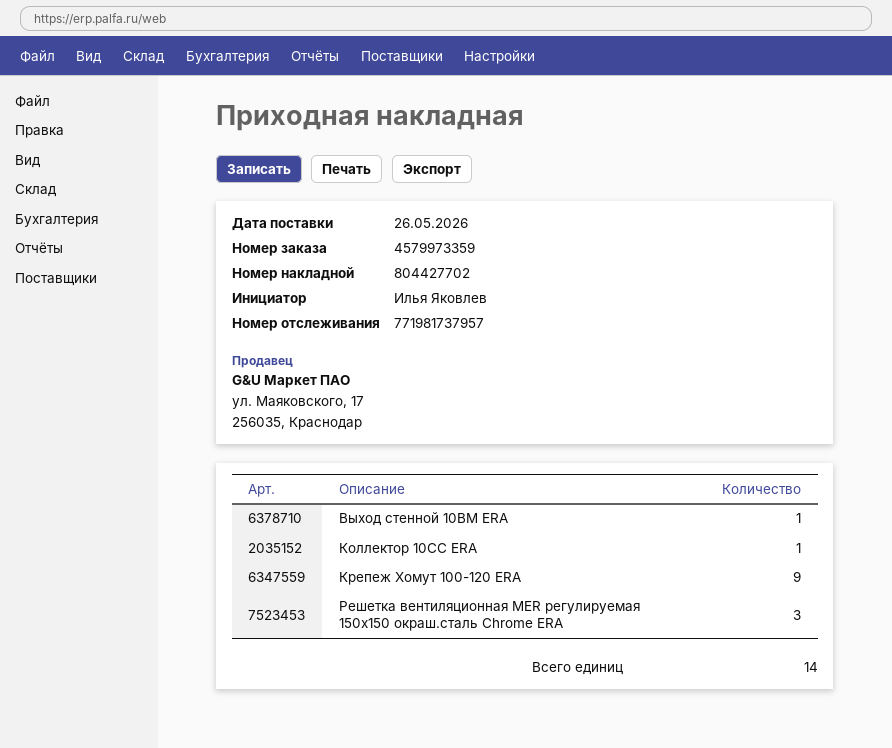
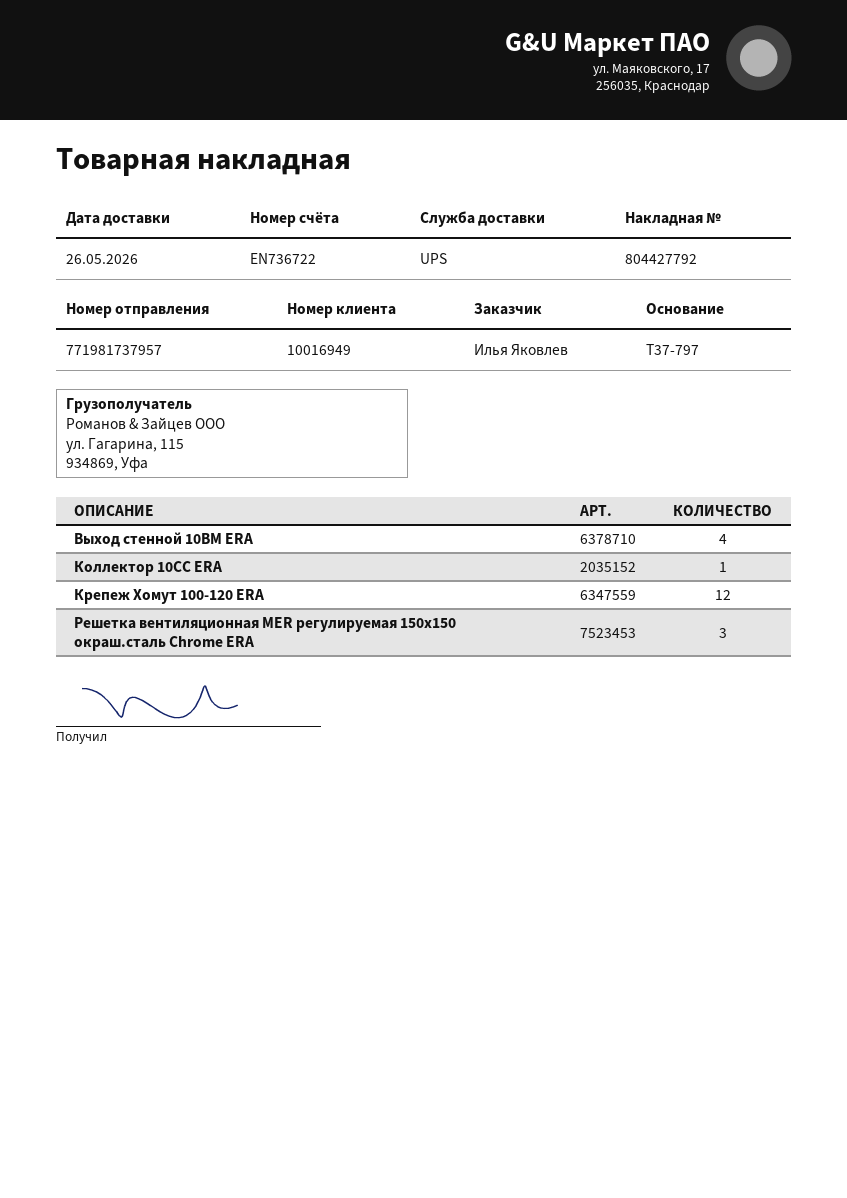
delivery note number: 804427702 -> 804427792
Выход стенной 10ВМ ERA: 1 -> 4
Крепеж Хомут 100-120 ERA: 9 -> 12

